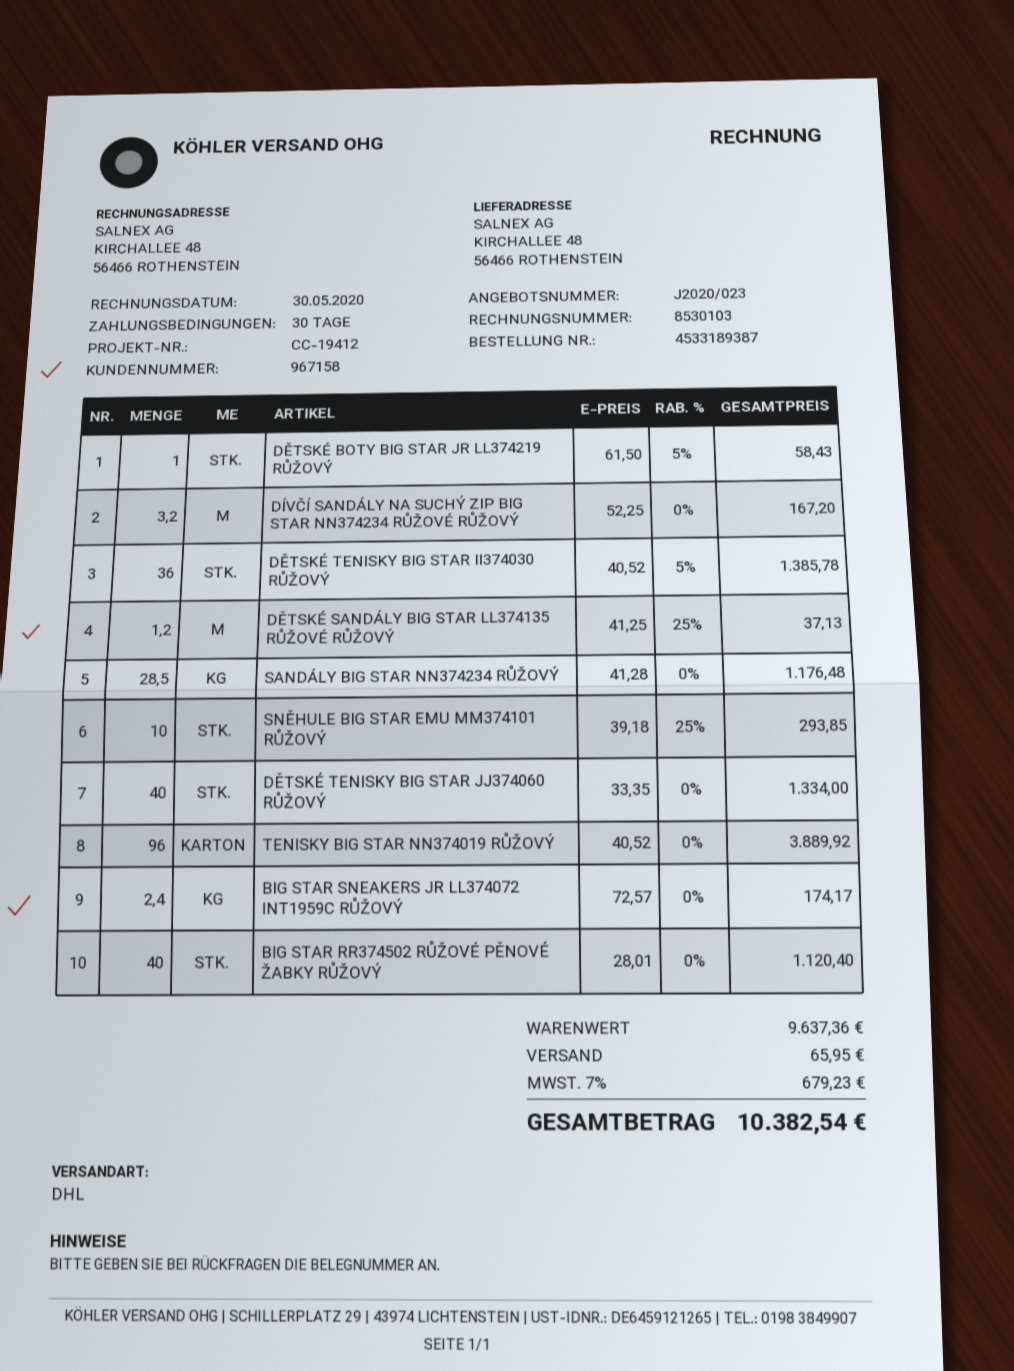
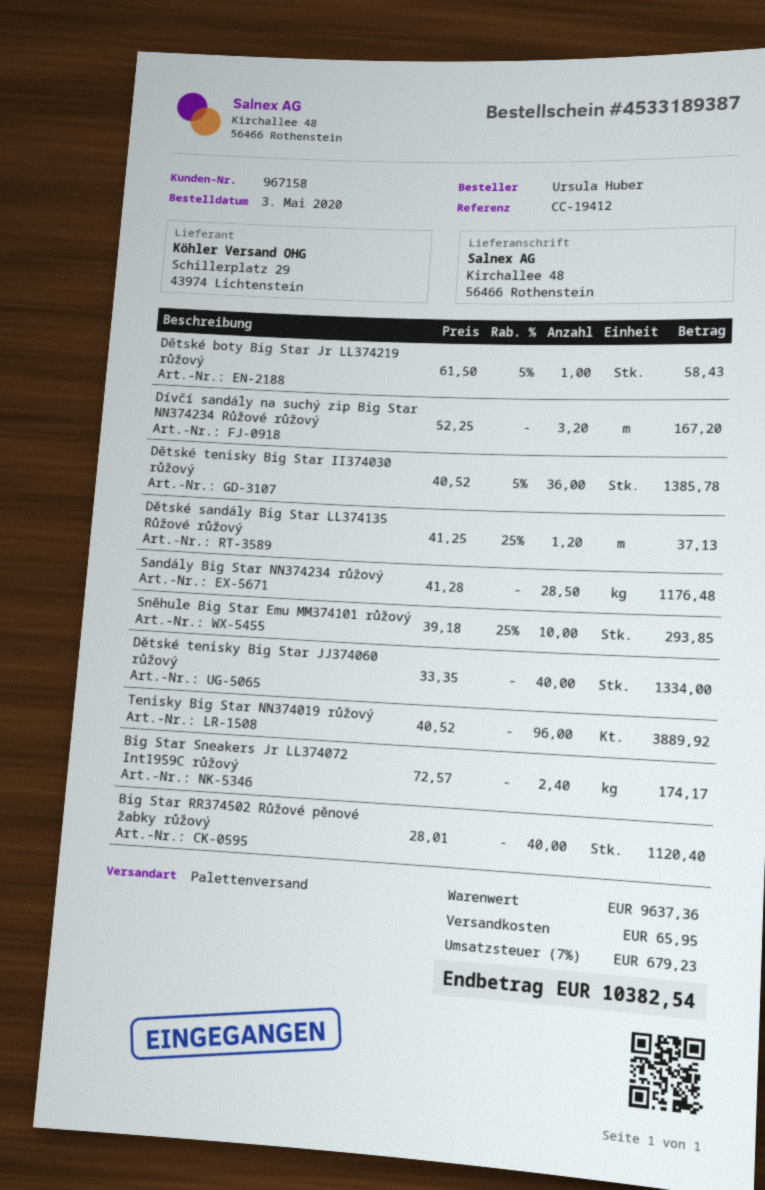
shipping method: DHL -> pallet freight

